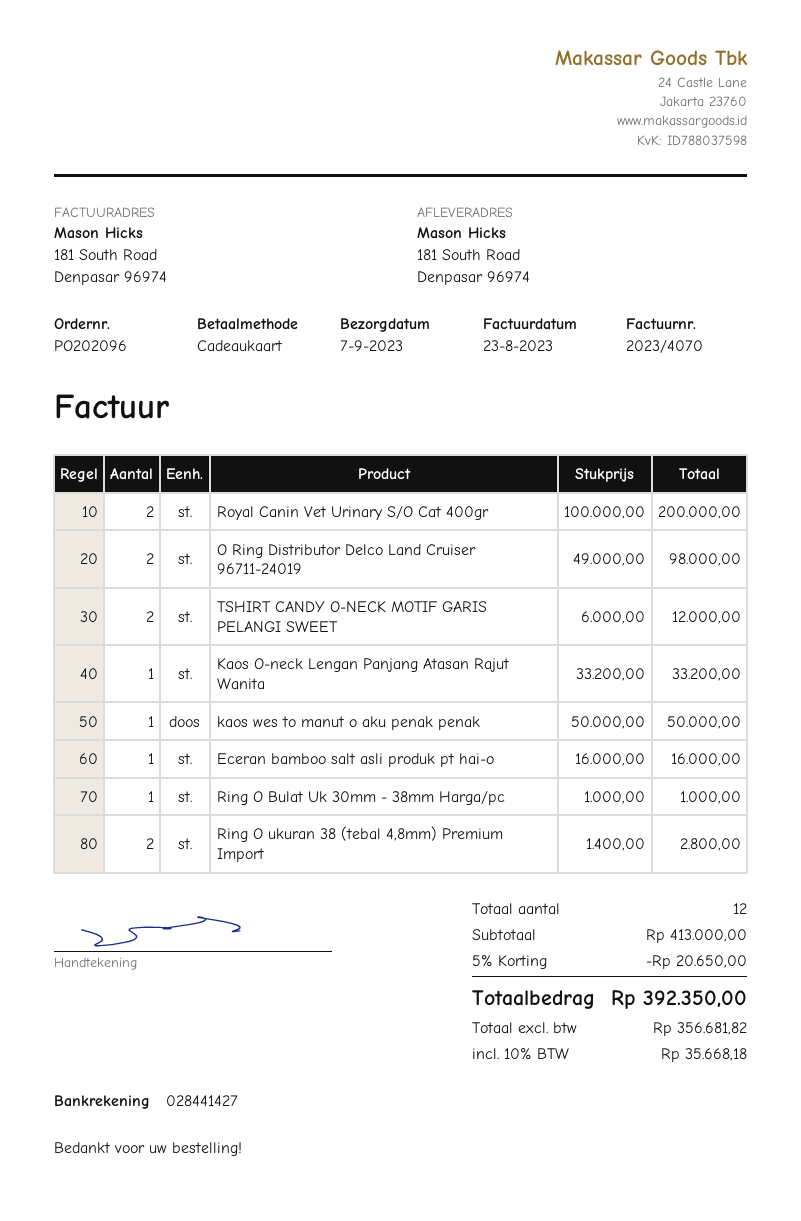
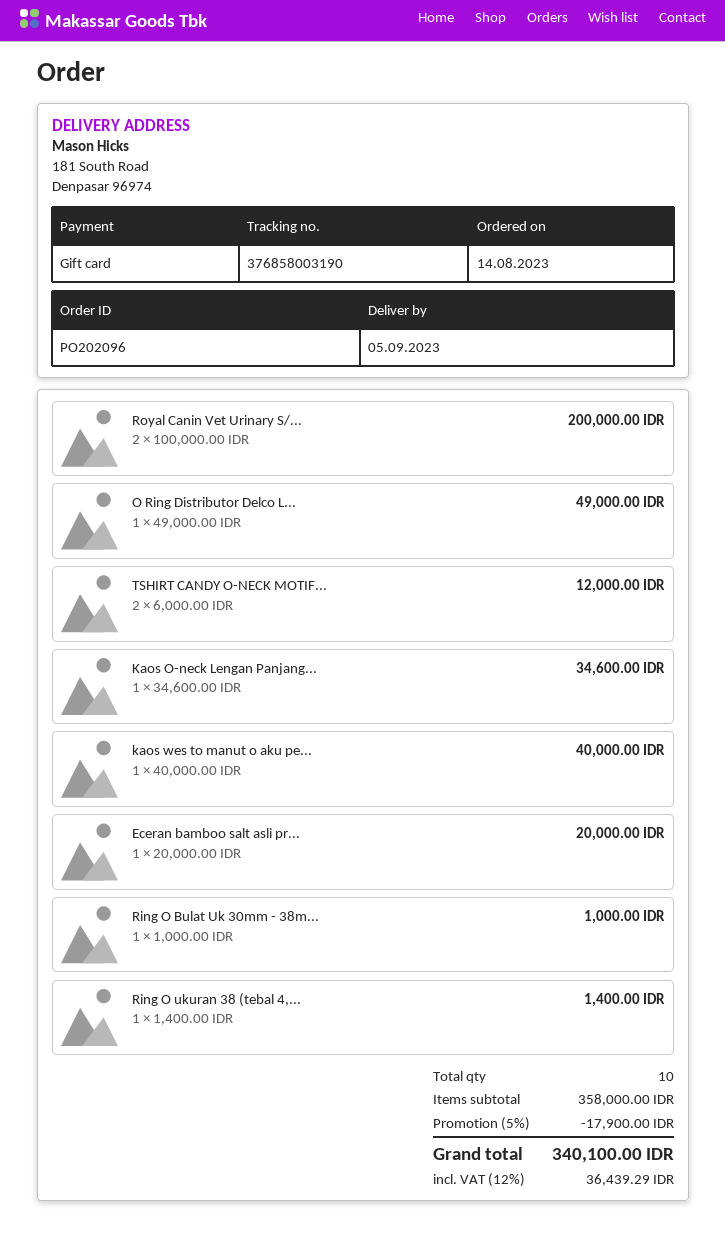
delivery date: 2023-09-07 -> 2023-09-05
O Ring Distributor Delco Land Cruiser 96711-24019: 2 x 49000.00 = 98000.00 -> 1 x 49000.00 = 49000.00
Kaos O-neck Lengan Panjang Atasan Rajut Wanita: 1 x 33200.00 = 33200.00 -> 1 x 34600.00 = 34600.00
kaos wes to manut o aku penak penak: 1 x 50000.00 = 50000.00 -> 1 x 40000.00 = 40000.00
Eceran bamboo salt asli produk pt hai-o: 1 x 16000.00 = 16000.00 -> 1 x 20000.00 = 20000.00
Ring O ukuran 38 (tebal 4,8mm) Premium Import: 2 x 1400.00 = 2800.00 -> 1 x 1400.00 = 1400.00
total quantity: 12 -> 10
subtotal: 413000.00 -> 358000.00
discount: 5% = 20650.00 -> 5% = 17900.00
tax: 10% = 35668.18 -> 12% = 36439.29
total: 392350.00 -> 340100.00

